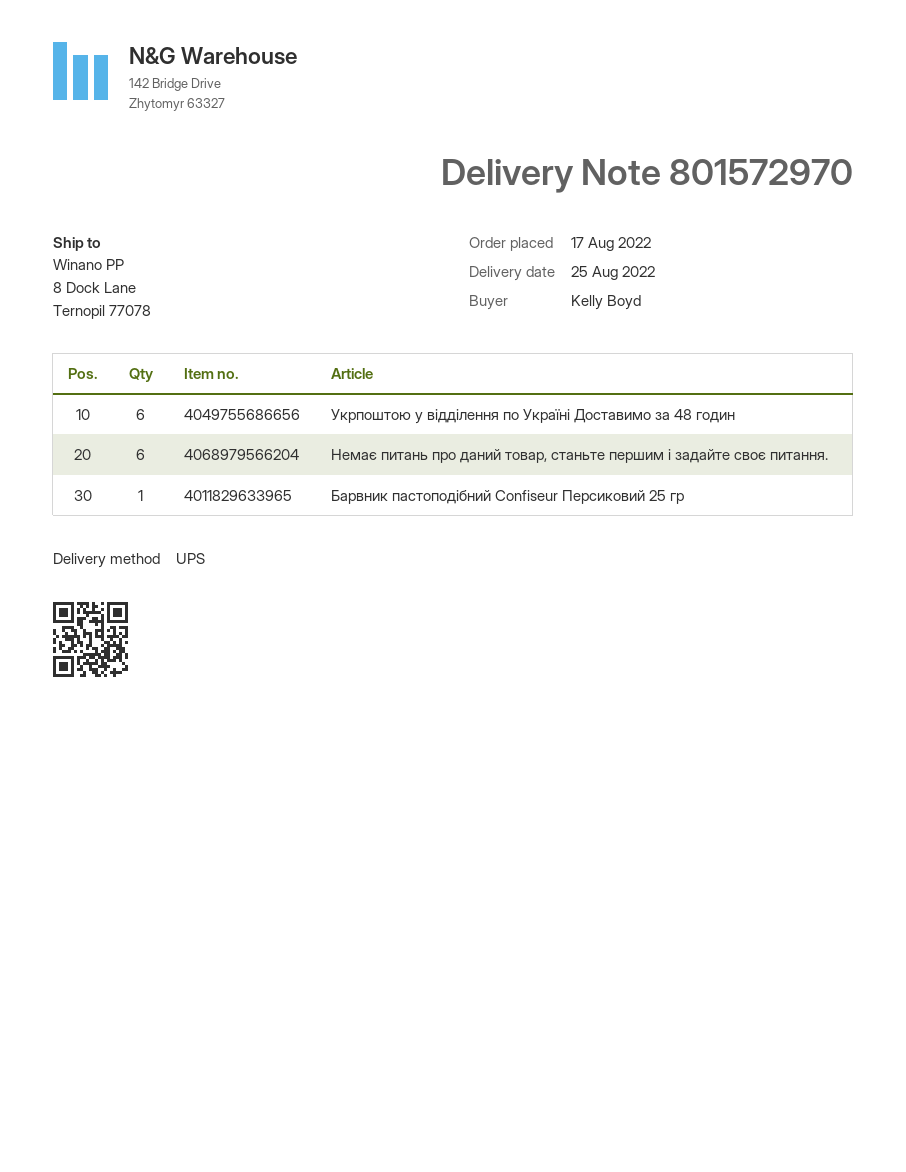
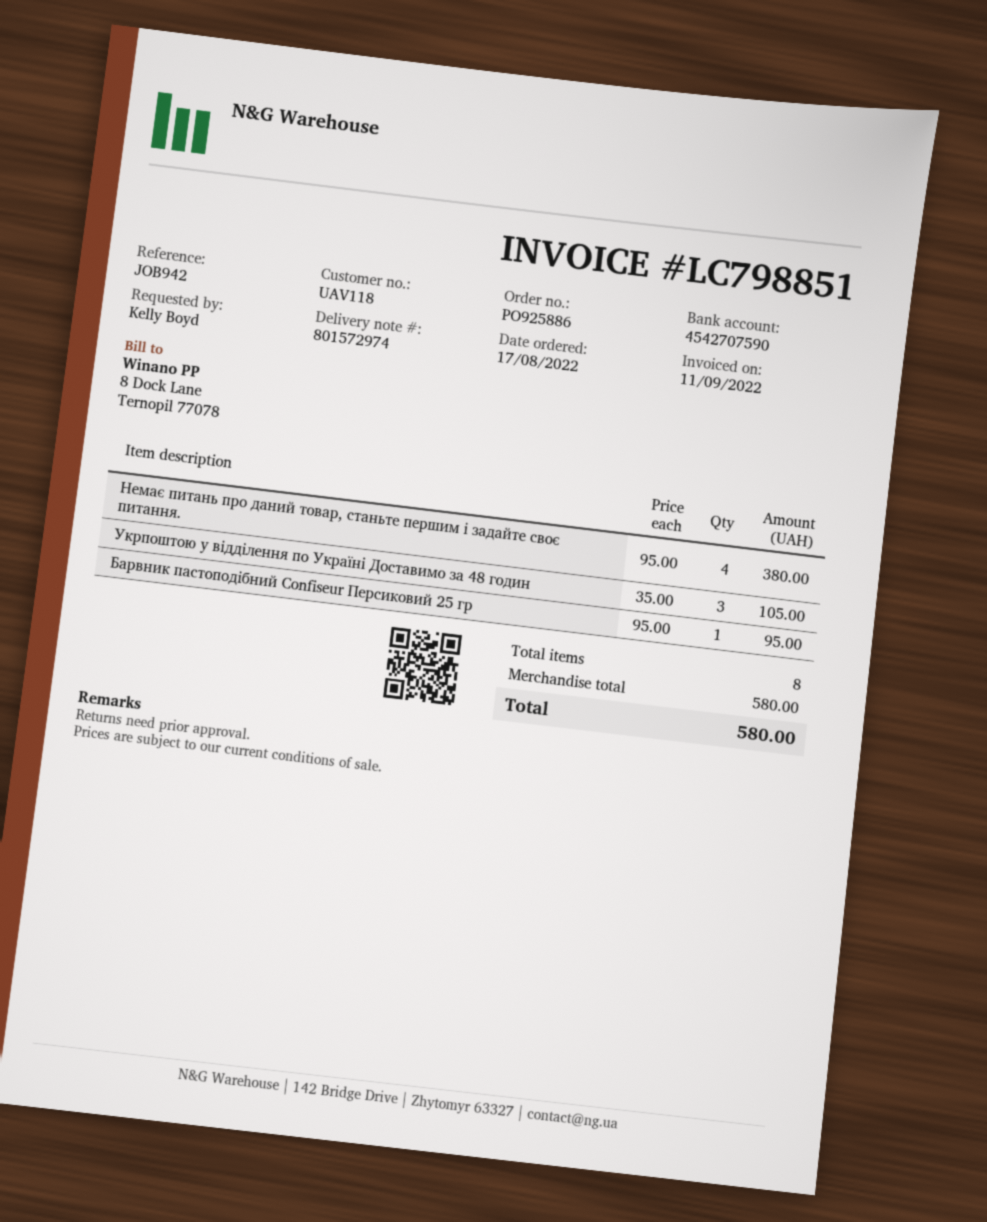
delivery note number: 801572970 -> 801572974
Укрпоштою у відділення по Україні Доставимо за 48 годин: 6 -> 3
Немає питань про даний товар, станьте першим і задайте своє питання.: 6 -> 4

